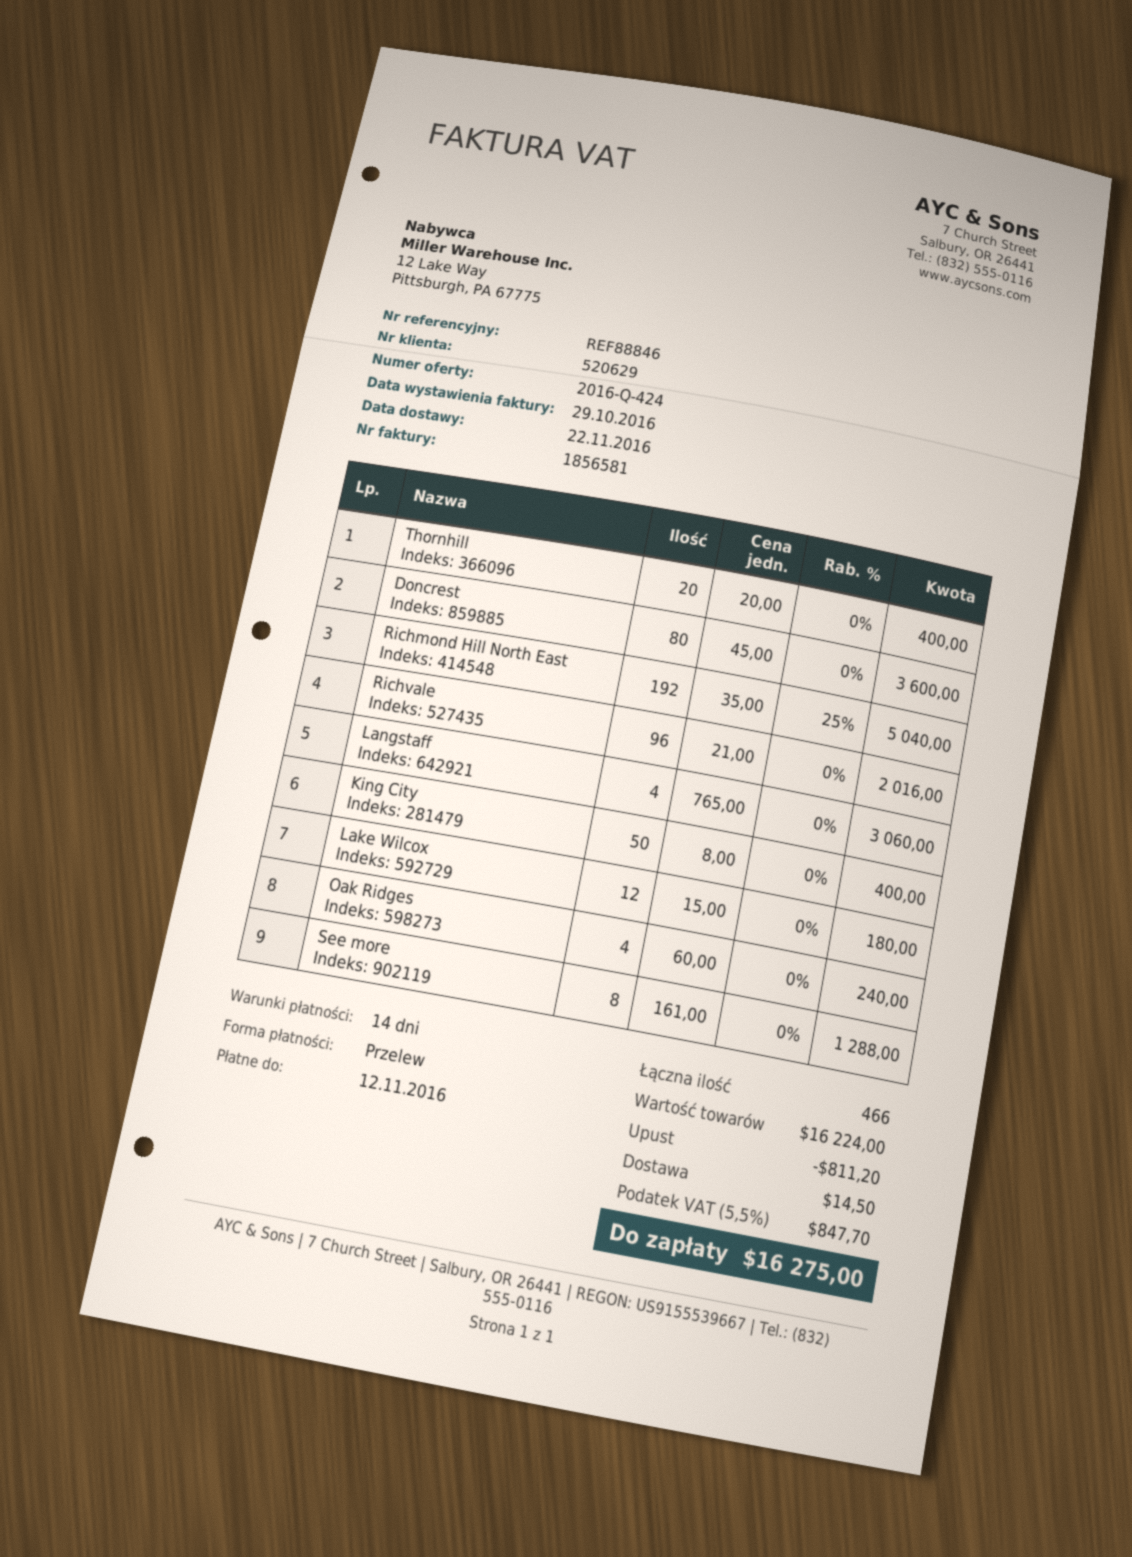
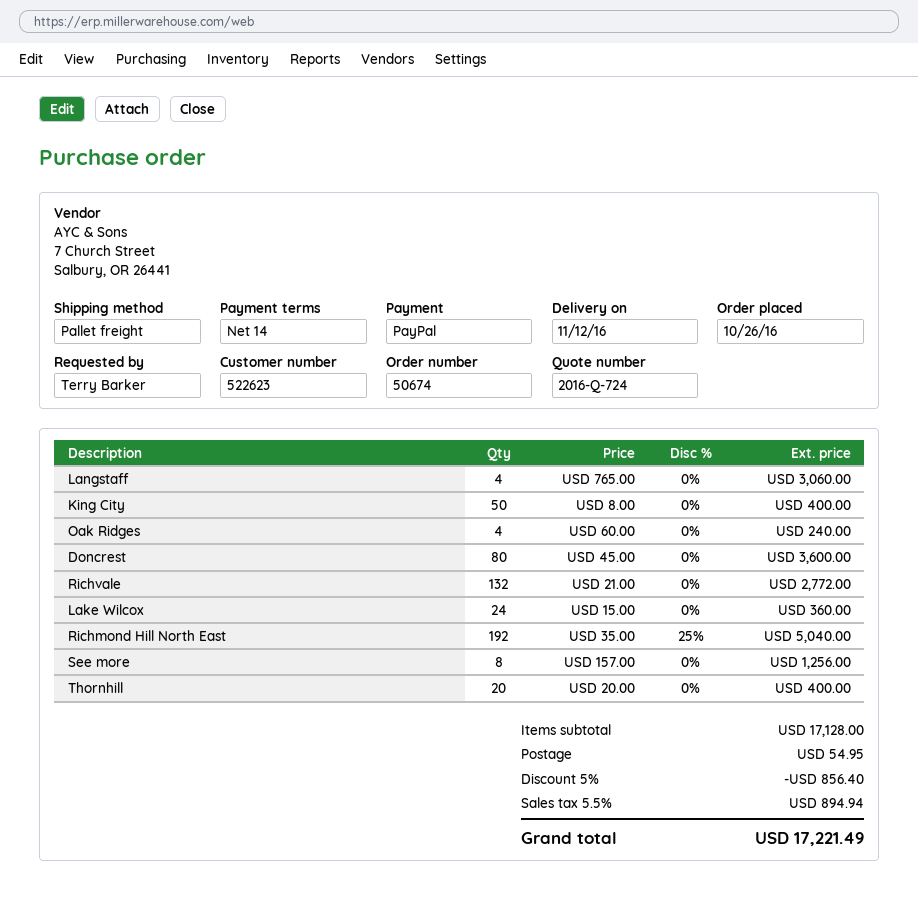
quote number: 2016-Q-424 -> 2016-Q-724
delivery date: 2016-11-22 -> 2016-11-12
customer number: 520629 -> 522623
payment method: bank transfer -> PayPal
Richvale: 96 x 21.00 = 2016.00 -> 132 x 21.00 = 2772.00
Lake Wilcox: 12 x 15.00 = 180.00 -> 24 x 15.00 = 360.00
See more: 8 x 161.00 = 1288.00 -> 8 x 157.00 = 1256.00
subtotal: 16224.00 -> 17128.00
discount: 811.20 -> 856.40
shipping: 14.50 -> 54.95
tax: 5.5% = 847.70 -> 5.5% = 894.94
total: 16275.00 -> 17221.49

